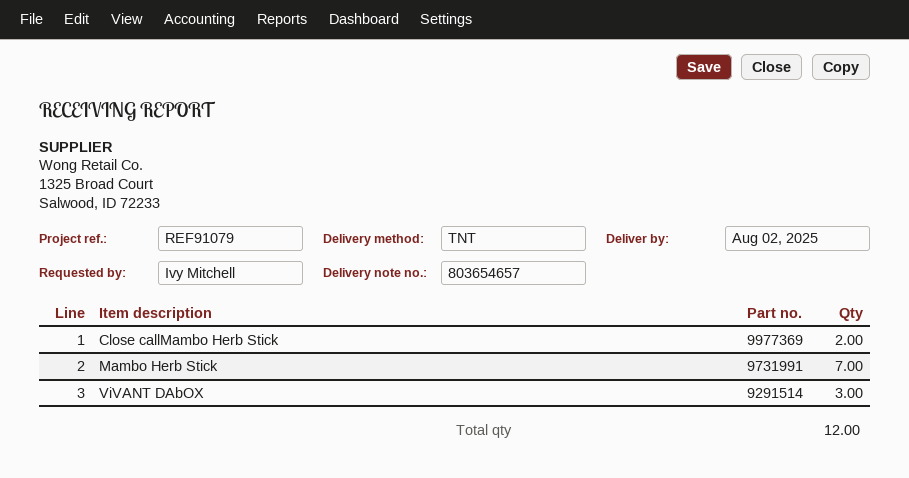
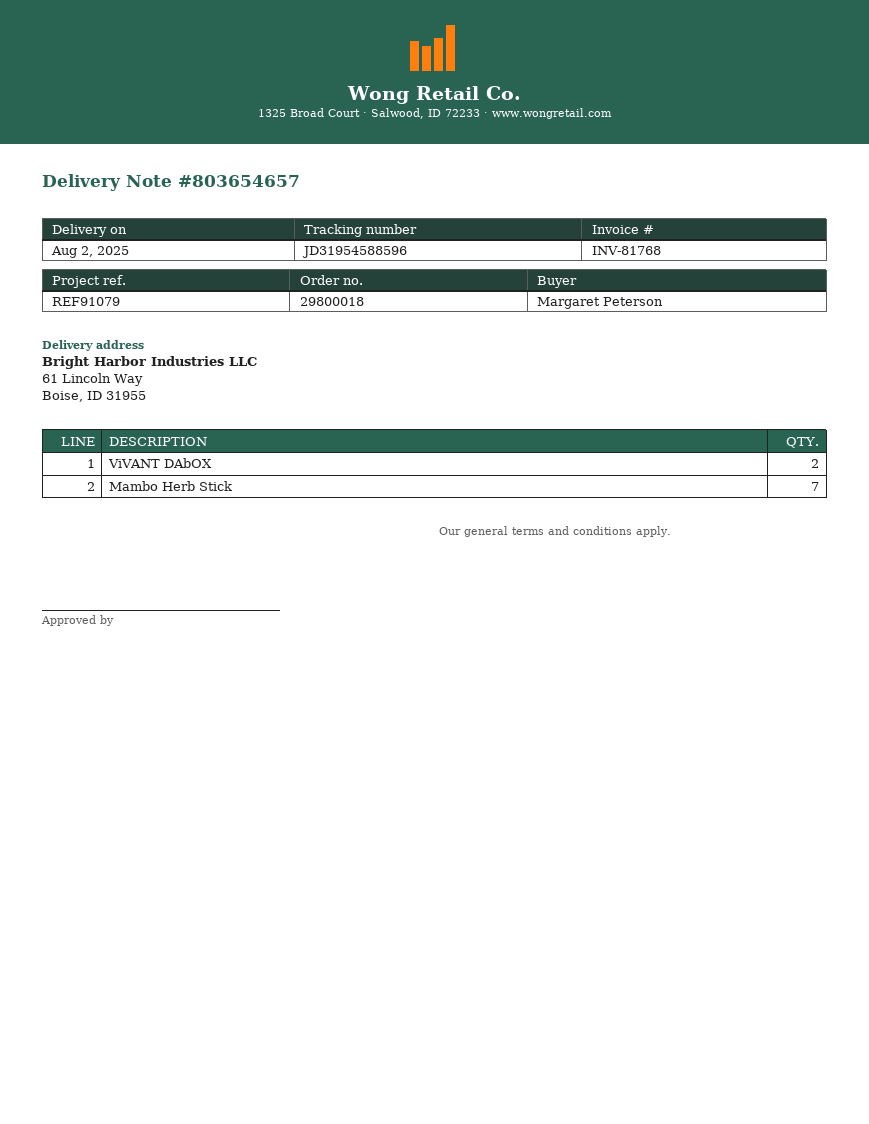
ordered by: Ivy Mitchell -> Margaret Peterson
Close callMambo Herb Stick: 2 -> none
ViVANT DAbOX: 3 -> 2

